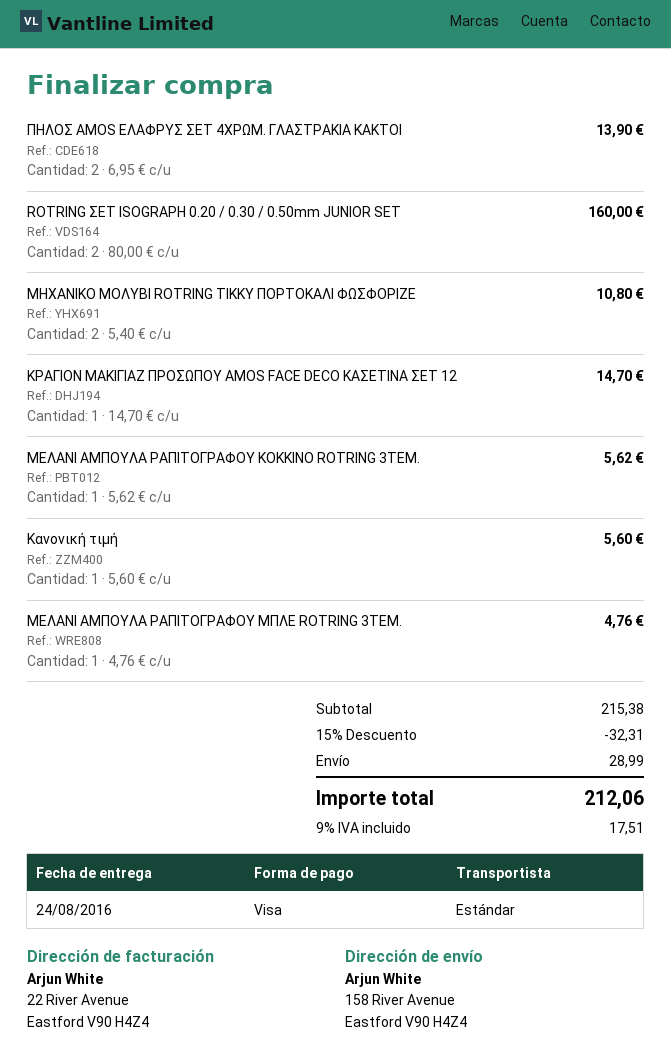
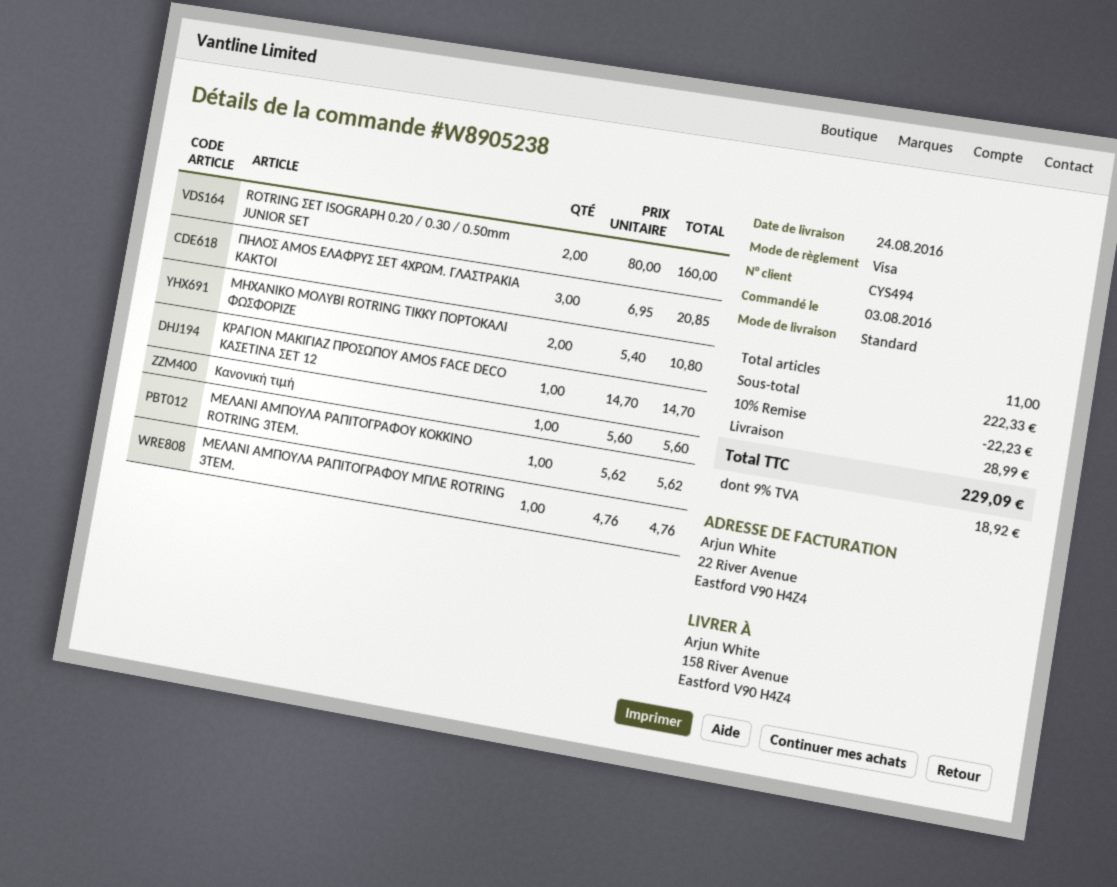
ΠΗΛΟΣ AMOS ΕΛΑΦΡΥΣ ΣΕΤ 4ΧΡΩΜ. ΓΛΑΣΤΡΑΚΙΑ ΚΑΚΤΟΙ: 2 x 6.95 = 13.90 -> 3 x 6.95 = 20.85
subtotal: 215.38 -> 222.33
discount: 15% = 32.31 -> 10% = 22.23
tax: 9% = 17.51 -> 9% = 18.92
total: 212.06 -> 229.09

